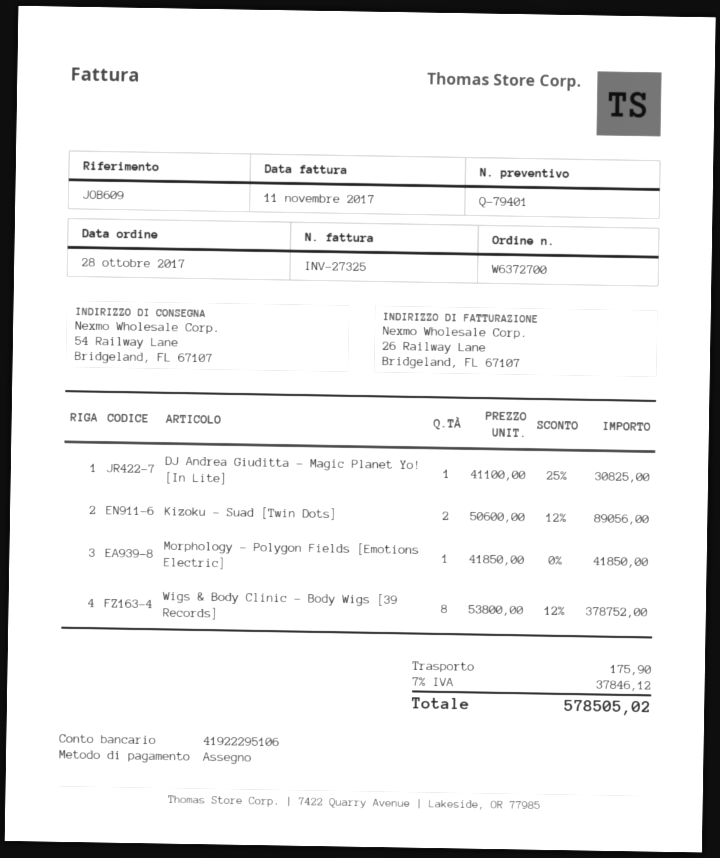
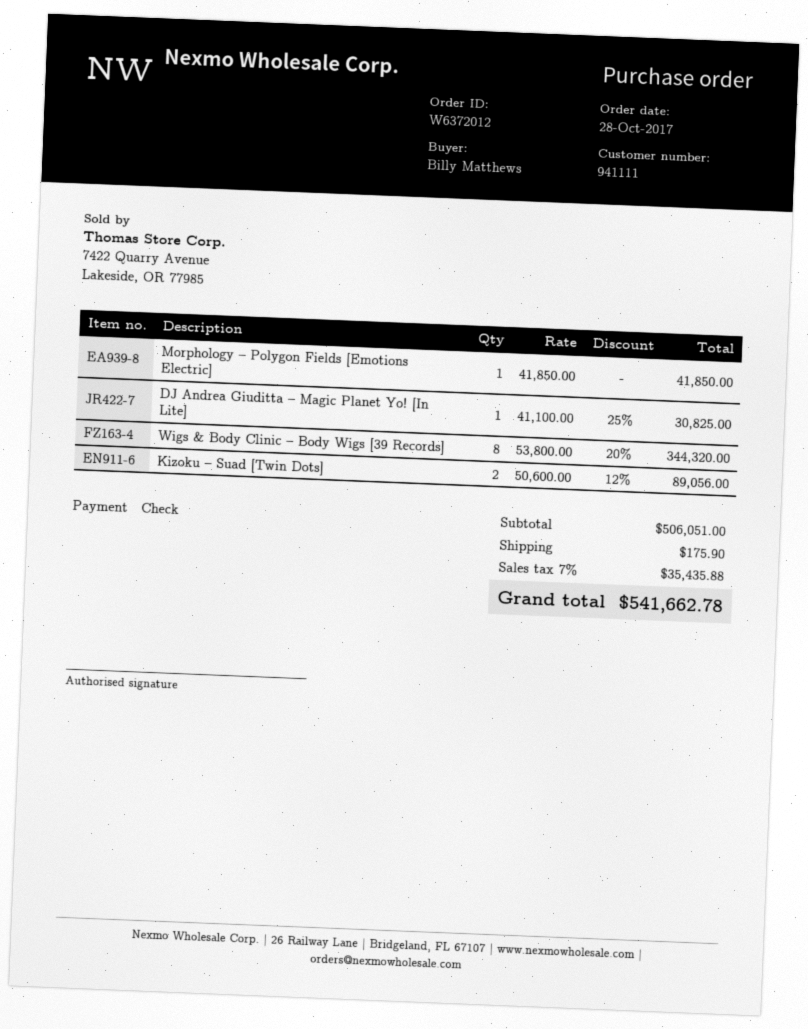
order number: W6372700 -> W6372012
Wigs & Body Clinic – Body Wigs [39 Records]: 8 x 53800.00 - 12% = 378752.00 -> 8 x 53800.00 - 20% = 344320.00
tax: 7% = 37846.12 -> 7% = 35435.88
total: 578505.02 -> 541662.78

